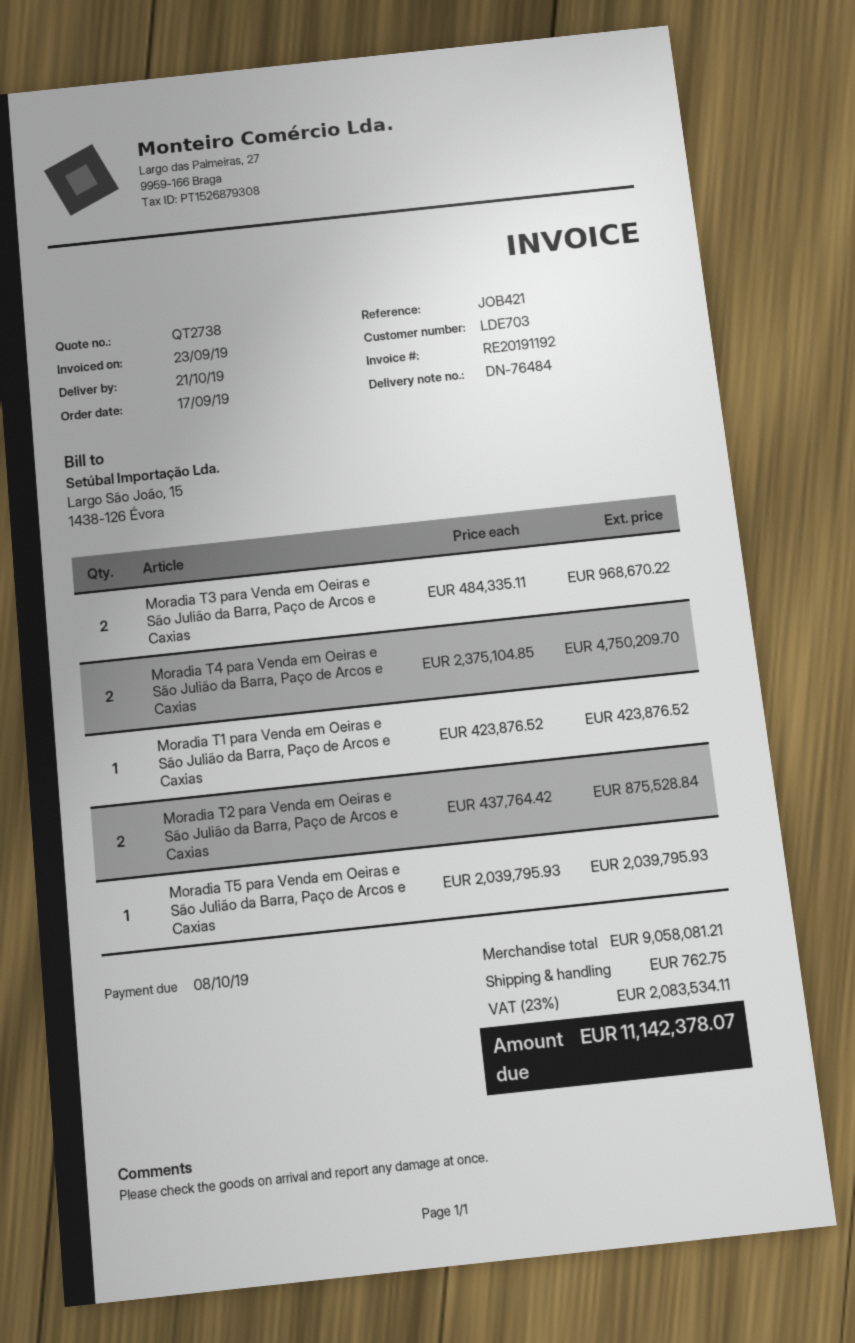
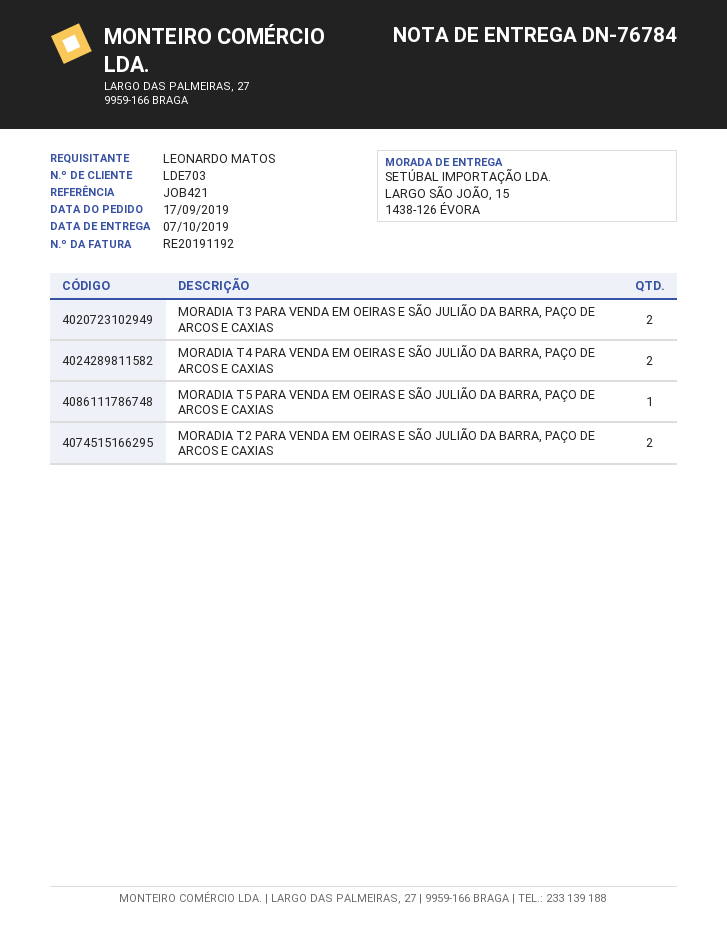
delivery note number: DN-76484 -> DN-76784
delivery date: 2019-10-21 -> 2019-10-07
Moradia T1 para Venda em Oeiras e São Julião da Barra, Paço de Arcos e Caxias: 1 -> none

